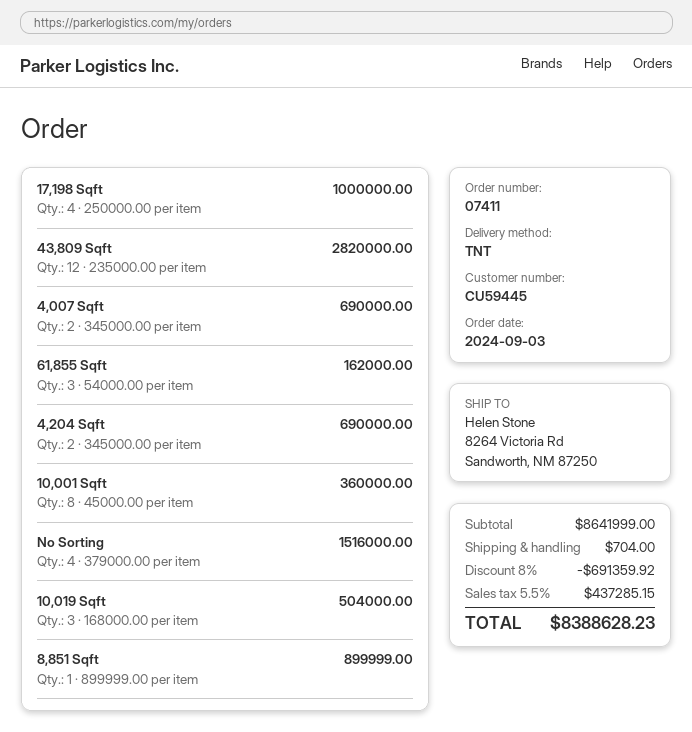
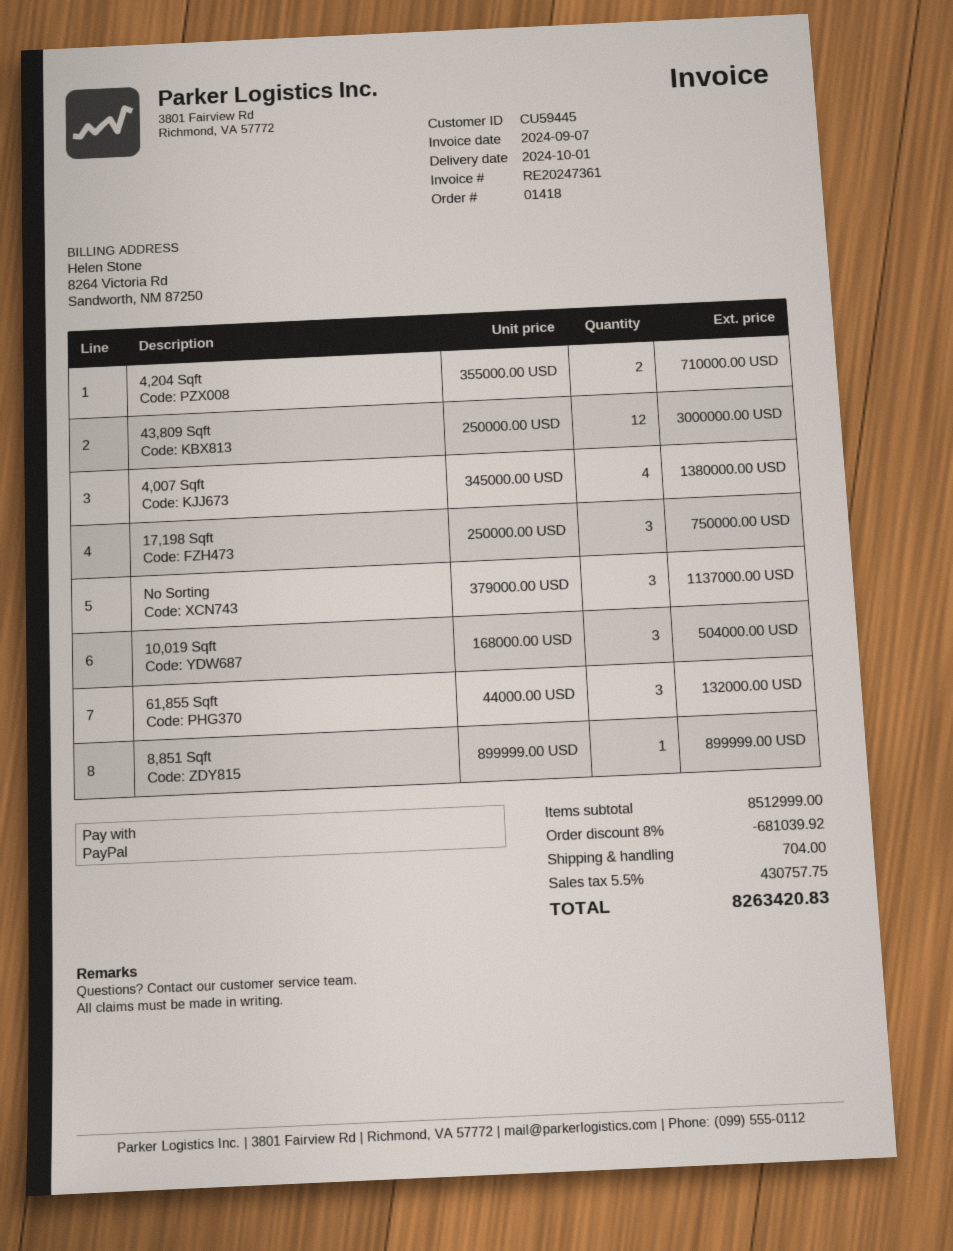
order number: 07411 -> 01418
17,198 Sqft: 4 x 250000.00 = 1000000.00 -> 3 x 250000.00 = 750000.00
43,809 Sqft: 12 x 235000.00 = 2820000.00 -> 12 x 250000.00 = 3000000.00
4,007 Sqft: 2 x 345000.00 = 690000.00 -> 4 x 345000.00 = 1380000.00
61,855 Sqft: 3 x 54000.00 = 162000.00 -> 3 x 44000.00 = 132000.00
4,204 Sqft: 2 x 345000.00 = 690000.00 -> 2 x 355000.00 = 710000.00
10,001 Sqft: 8 x 45000.00 = 360000.00 -> none
No Sorting: 4 x 379000.00 = 1516000.00 -> 3 x 379000.00 = 1137000.00
subtotal: 8641999.00 -> 8512999.00
discount: 8% = 691359.92 -> 8% = 681039.92
tax: 5.5% = 437285.15 -> 5.5% = 430757.75
total: 8388628.23 -> 8263420.83

